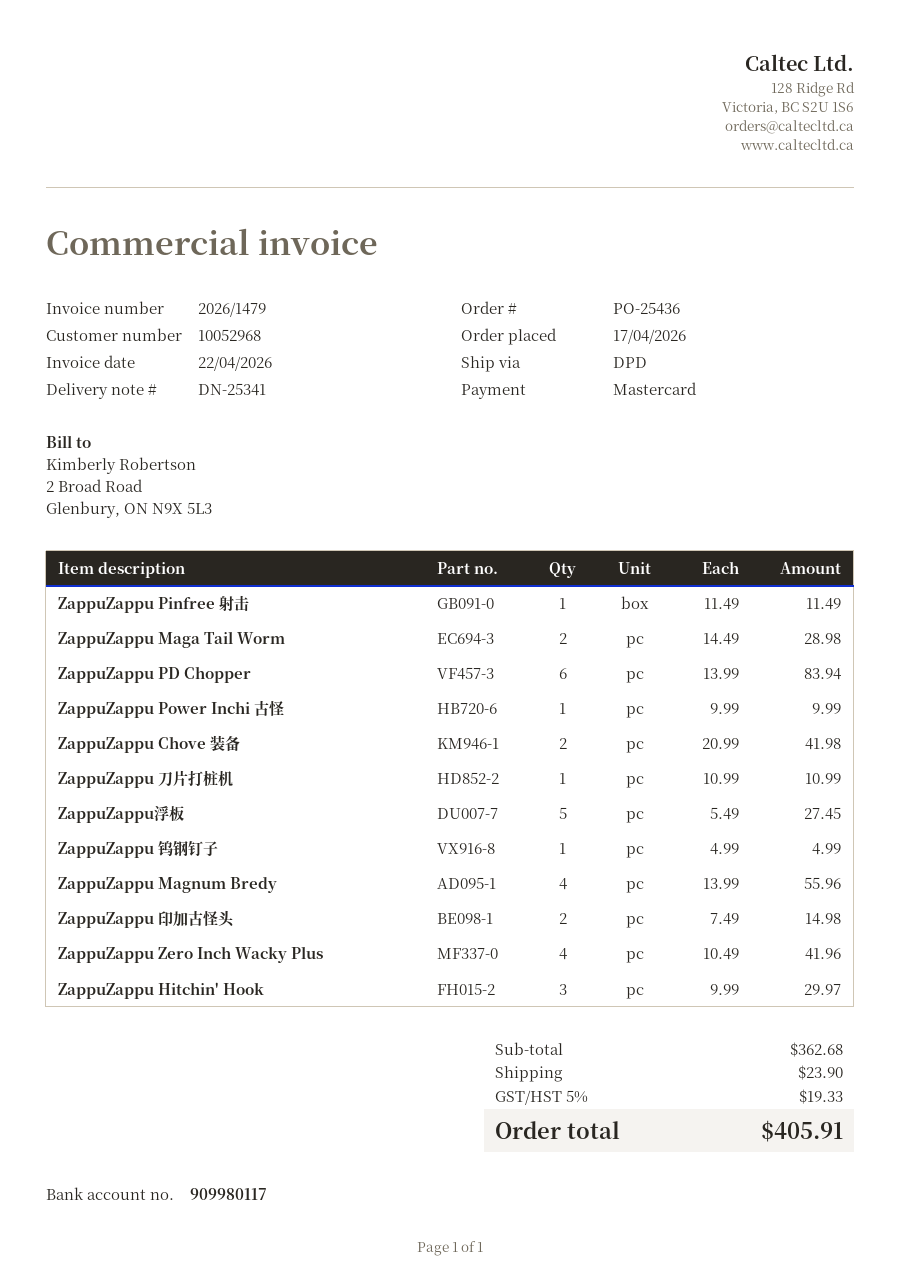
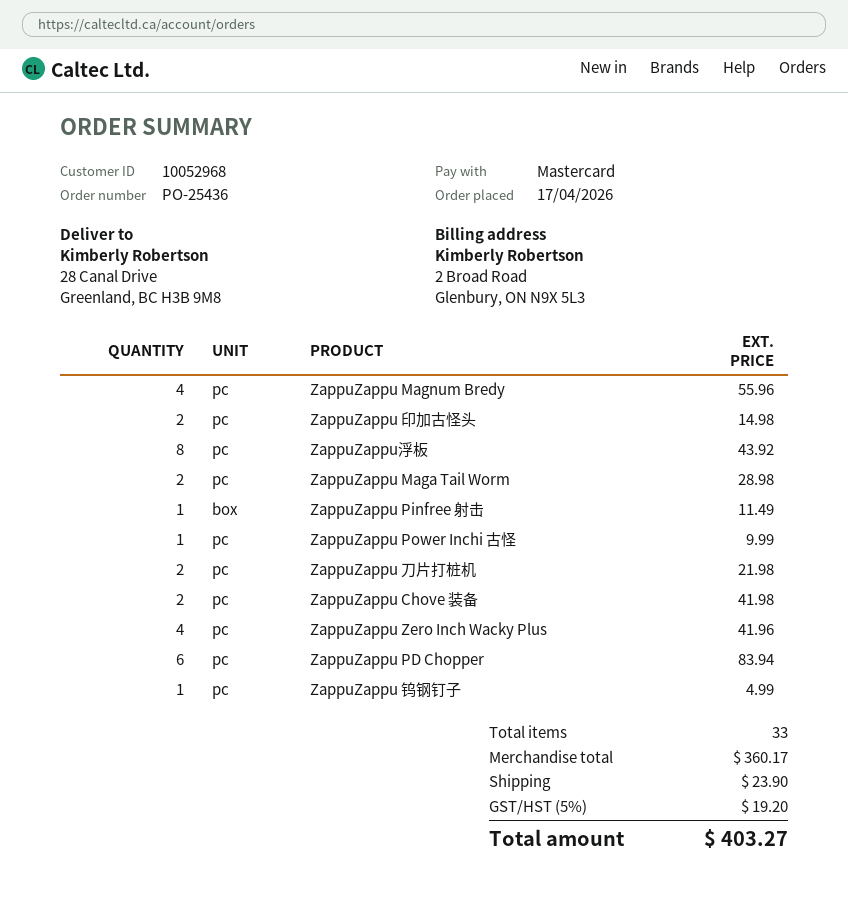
ZappuZappu 刀片打桩机: 1 for 10.99 -> 2 for 21.98
ZappuZappu浮板: 5 for 27.45 -> 8 for 43.92
ZappuZappu Hitchin' Hook: 3 for 29.97 -> none
subtotal: 362.68 -> 360.17
tax: 5% = 19.33 -> 5% = 19.20
total: 405.91 -> 403.27

